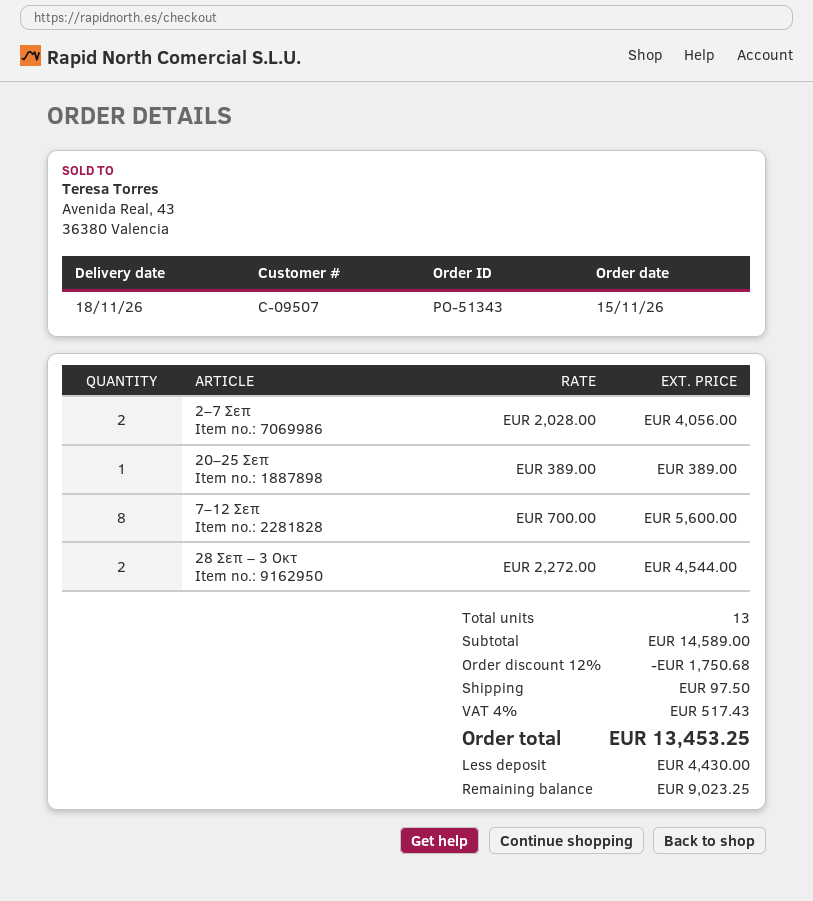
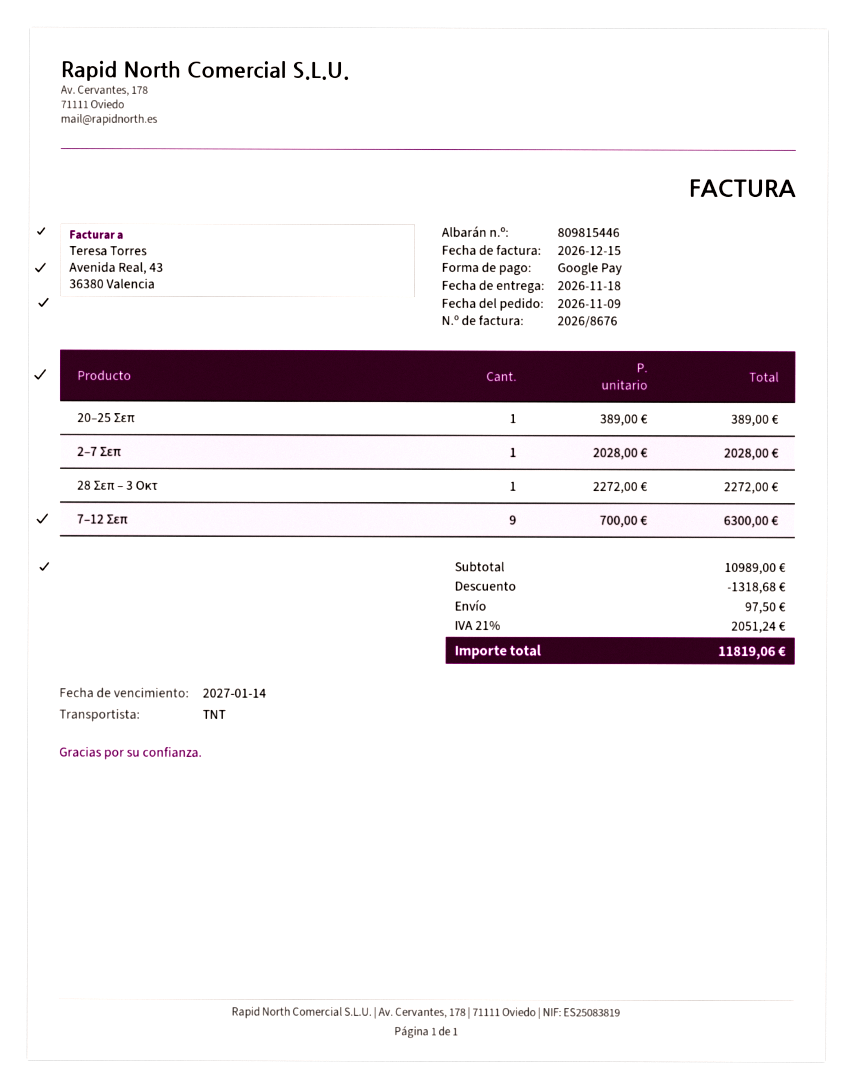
order date: 2026-11-15 -> 2026-11-09
2–7 Σεπ: 2 x 2028.00 = 4056.00 -> 1 x 2028.00 = 2028.00
7–12 Σεπ: 8 x 700.00 = 5600.00 -> 9 x 700.00 = 6300.00
28 Σεπ – 3 Οκτ: 2 x 2272.00 = 4544.00 -> 1 x 2272.00 = 2272.00
subtotal: 14589.00 -> 10989.00
discount: 1750.68 -> 1318.68
tax: 4% = 517.43 -> 21% = 2051.24
total: 13453.25 -> 11819.06

